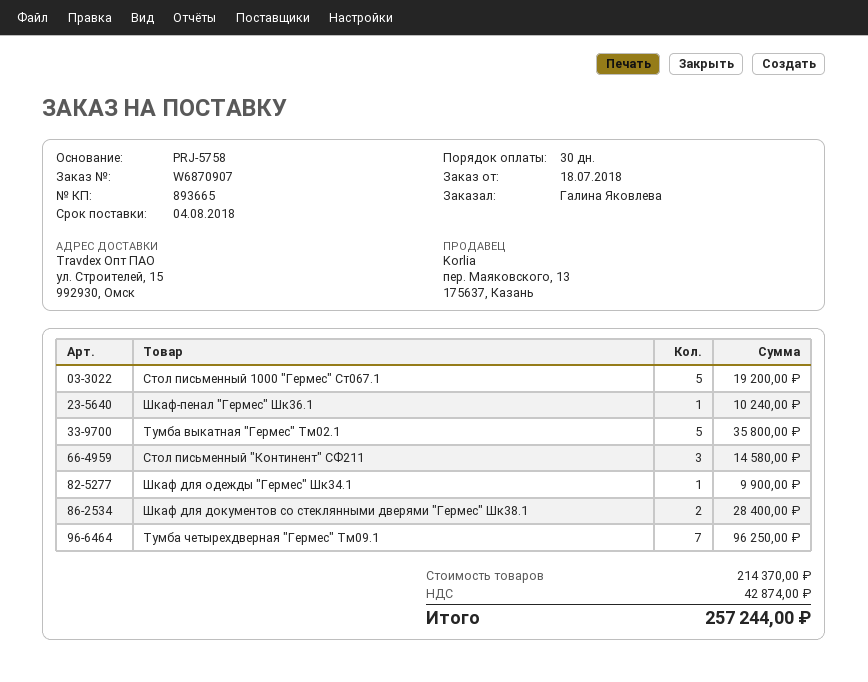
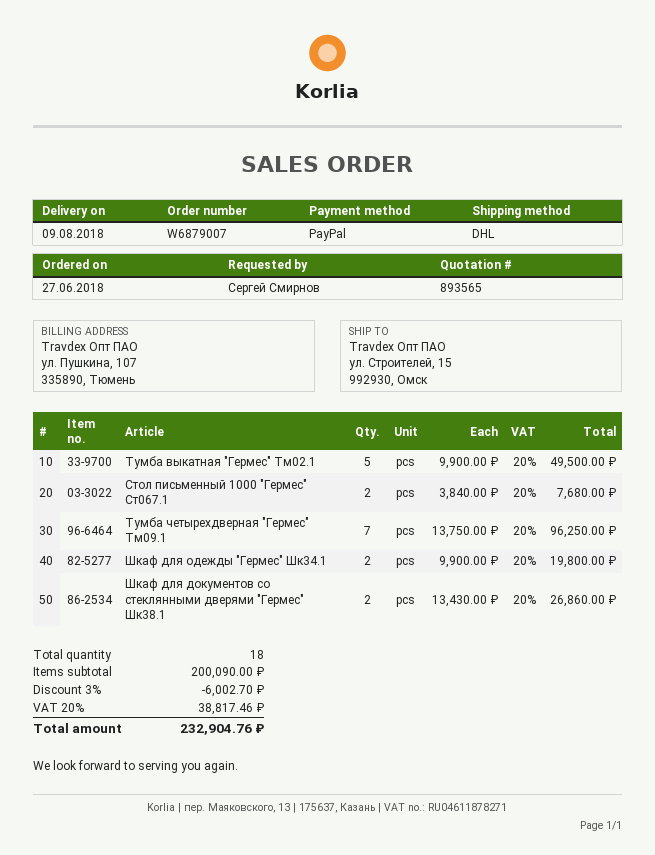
quote number: 893665 -> 893565
order number: W6870907 -> W6879007
order date: 2018-07-18 -> 2018-06-27
delivery date: 2018-08-04 -> 2018-08-09
ordered by: Галина Яковлева -> Сергей Смирнов
Стол письменный 1000 "Гермес" Ст067.1: 5 for 19200.00 -> 2 for 7680.00
Шкаф-пенал "Гермес" Шк36.1: 1 for 10240.00 -> none
Тумба выкатная "Гермес" Тм02.1: 5 for 35800.00 -> 5 for 49500.00
Стол письменный "Континент" СФ211: 3 for 14580.00 -> none
Шкаф для одежды "Гермес" Шк34.1: 1 for 9900.00 -> 2 for 19800.00
Шкаф для документов со стеклянными дверями "Гермес" Шк38.1: 2 for 28400.00 -> 2 for 26860.00
subtotal: 214370.00 -> 200090.00
discount: none -> 3% = 6002.70
tax: 42874.00 -> 38817.46
total: 257244.00 -> 232904.76

